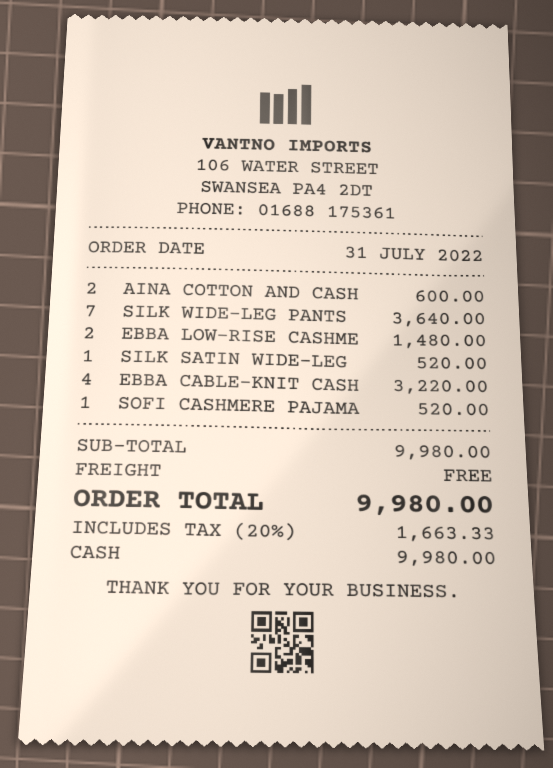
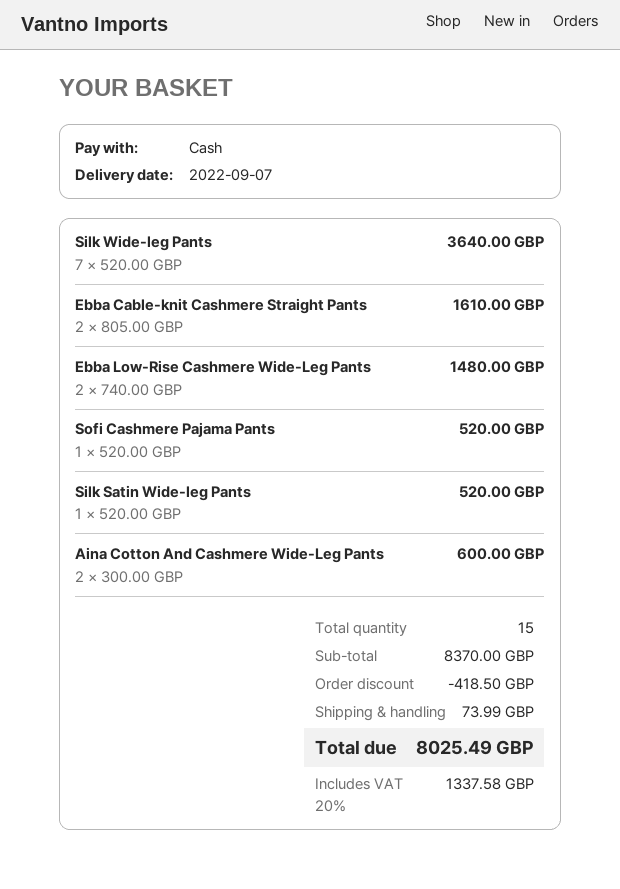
EBBA CABLE-KNIT CASH: 4 for 3220.00 -> 2 for 1610.00
subtotal: 9980.00 -> 8370.00
discount: none -> 418.50
shipping: 0.00 -> 73.99
tax: 20% = 1663.33 -> 20% = 1337.58
total: 9980.00 -> 8025.49

